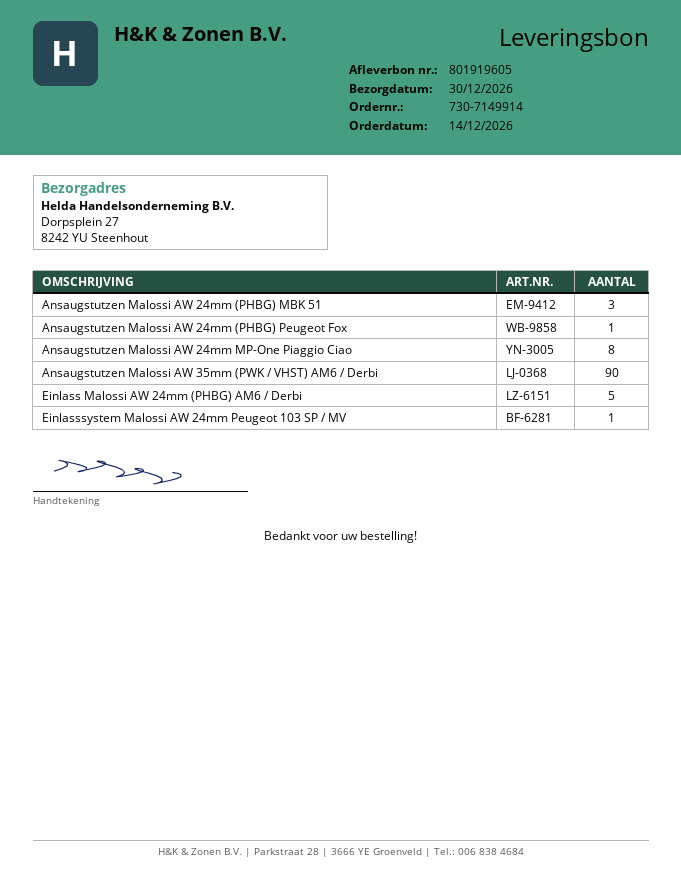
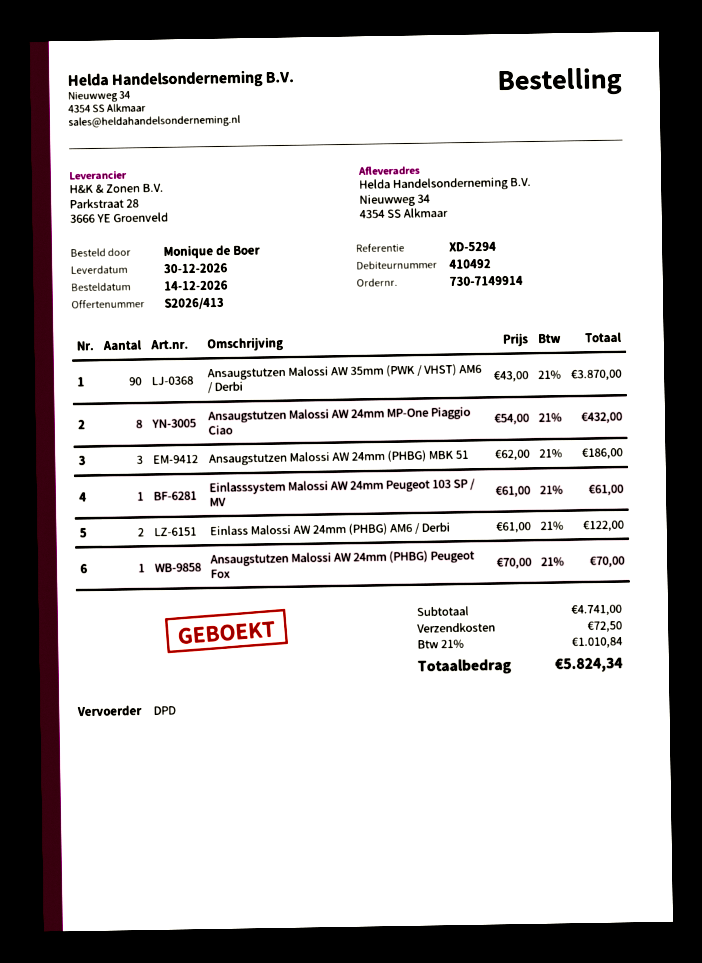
ship to: Dorpsplein 27, 8242 YU Steenhout -> Nieuwweg 34, 4354 SS Alkmaar
Einlass Malossi AW 24mm (PHBG) AM6 / Derbi: 5 -> 2

